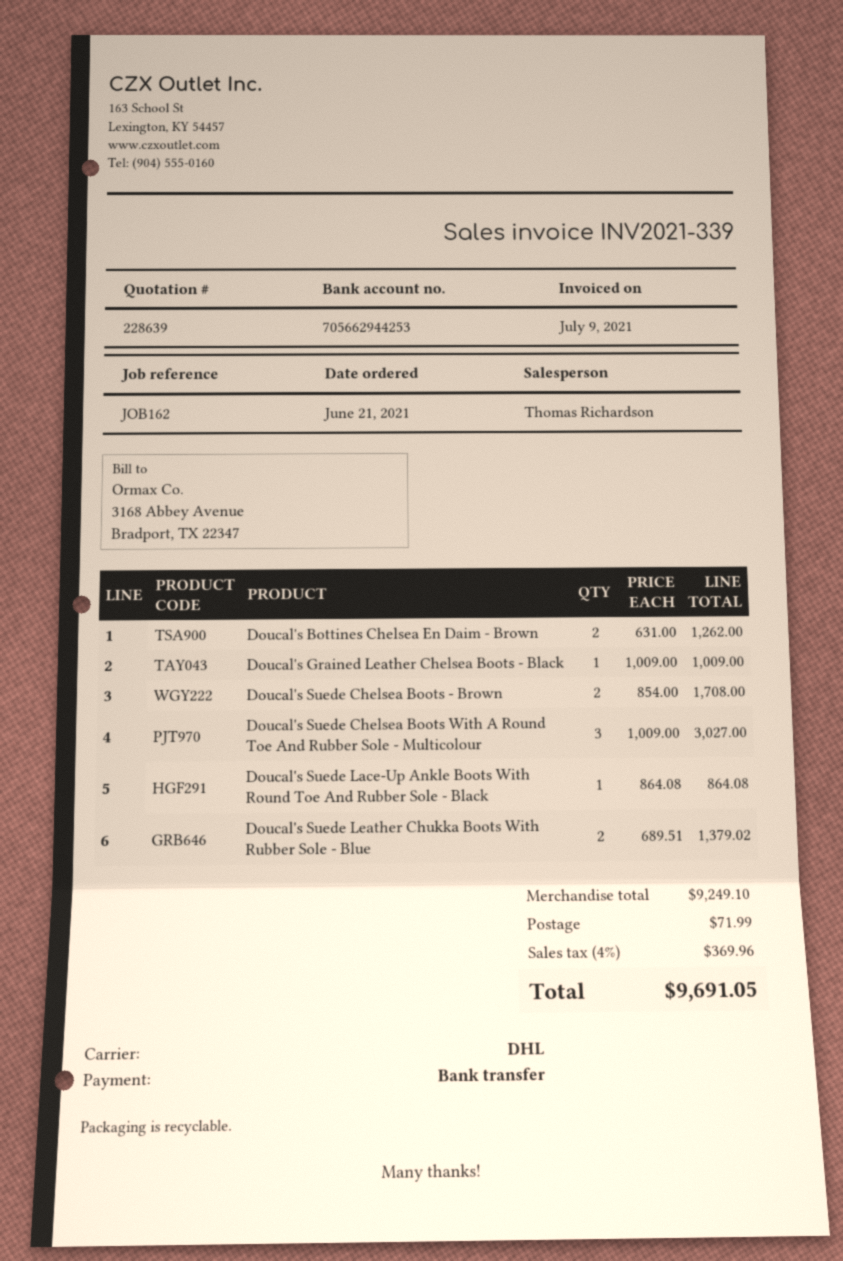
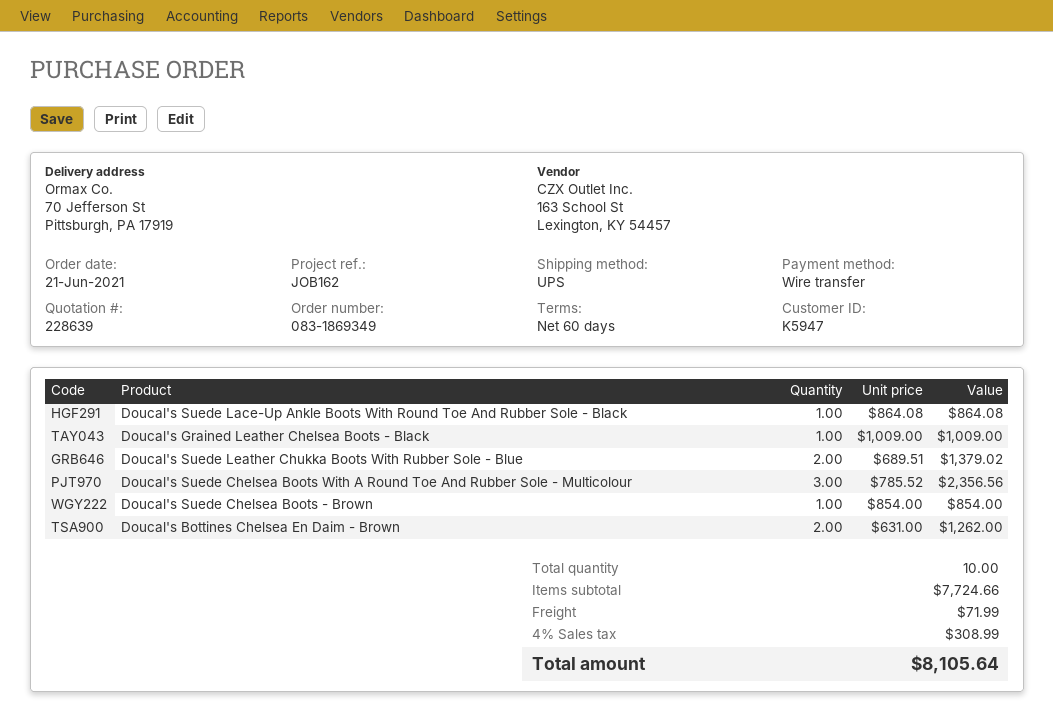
shipping method: DHL -> UPS
Doucal's Suede Chelsea Boots - Brown: 2 x 854.00 = 1708.00 -> 1 x 854.00 = 854.00
Doucal's Suede Chelsea Boots With A Round Toe And Rubber Sole - Multicolour: 3 x 1009.00 = 3027.00 -> 3 x 785.52 = 2356.56
subtotal: 9249.10 -> 7724.66
tax: 4% = 369.96 -> 4% = 308.99
total: 9691.05 -> 8105.64

